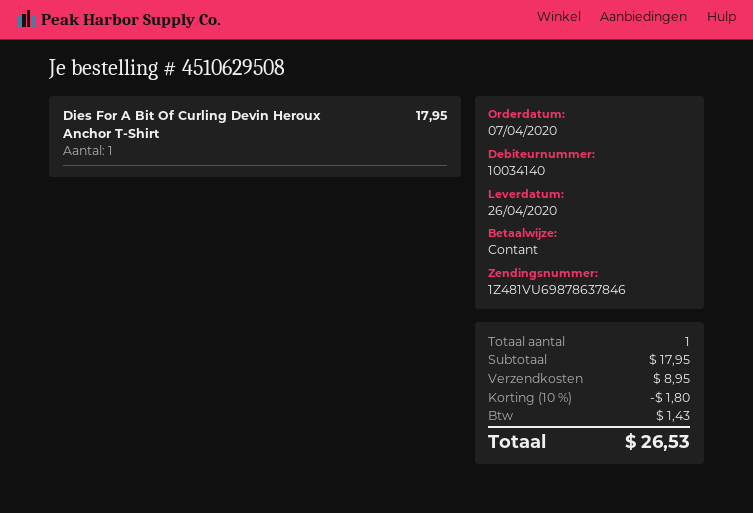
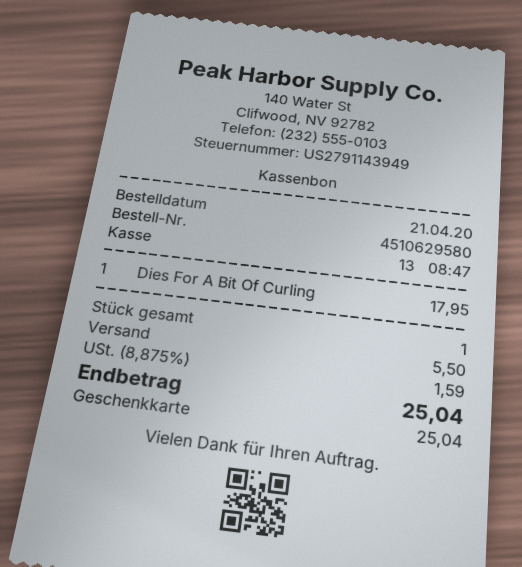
order number: 4510629508 -> 4510629580
order date: 2020-04-07 -> 2020-04-21
payment method: cash -> gift card
discount: 10% = 1.80 -> none
shipping: 8.95 -> 5.50
tax: 1.43 -> 1.59
total: 26.53 -> 25.04

